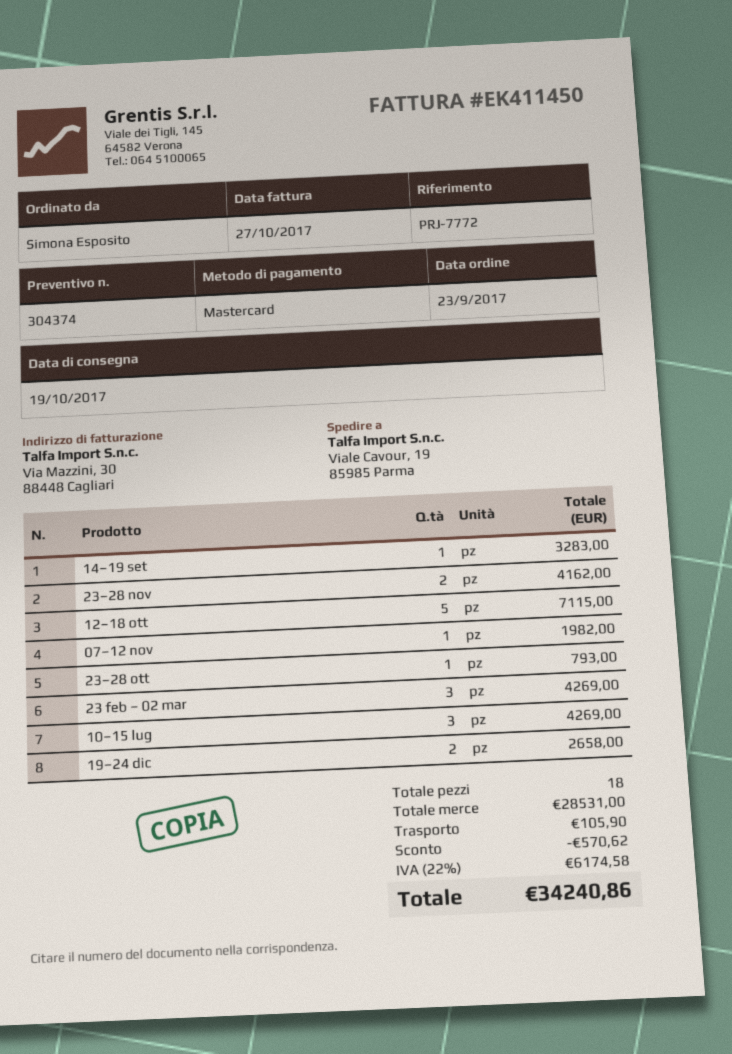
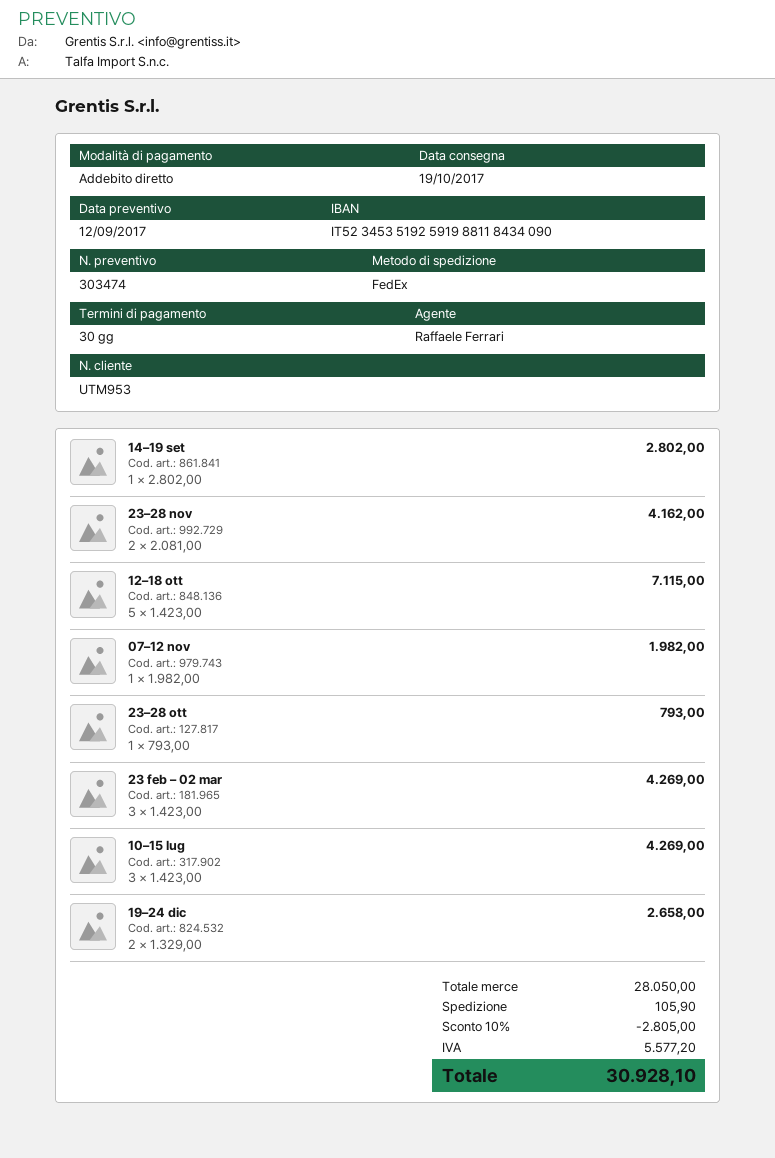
quote number: 304374 -> 303474
payment method: Mastercard -> direct debit
14–19 set: 1 for 3283.00 -> 1 for 2802.00
subtotal: 28531.00 -> 28050.00
discount: 570.62 -> 2805.00
tax: 6174.58 -> 5577.20
total: 34240.86 -> 30928.10

